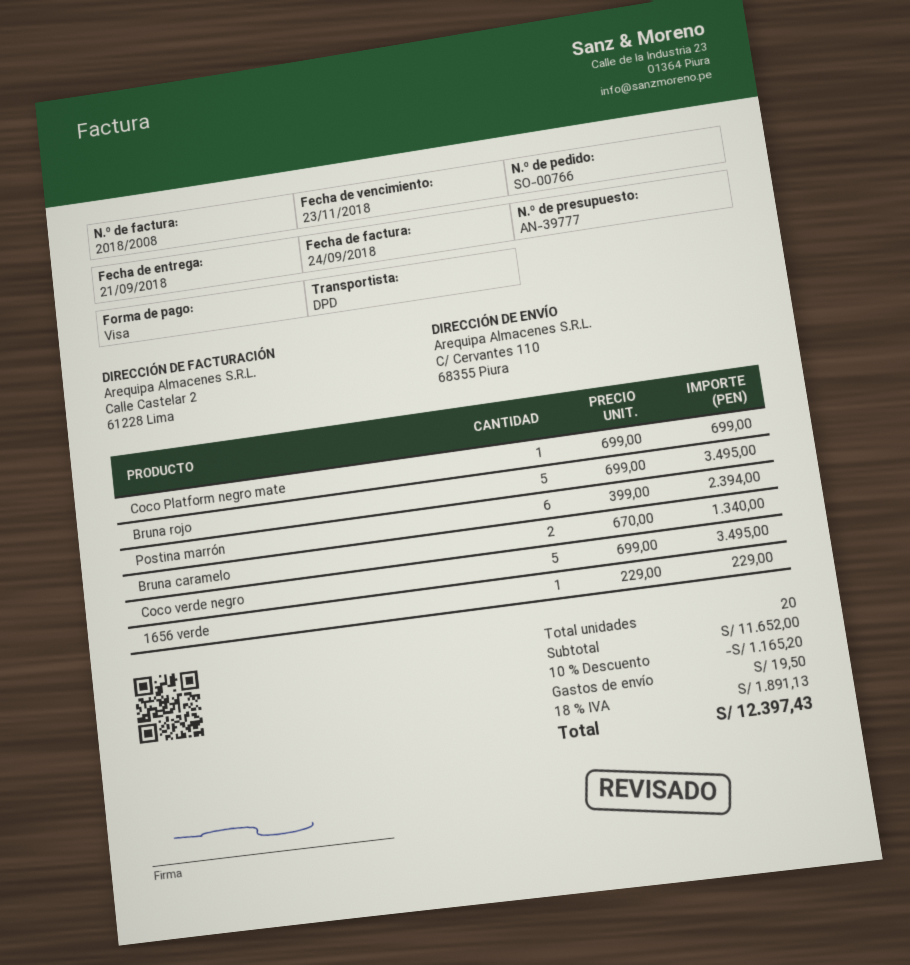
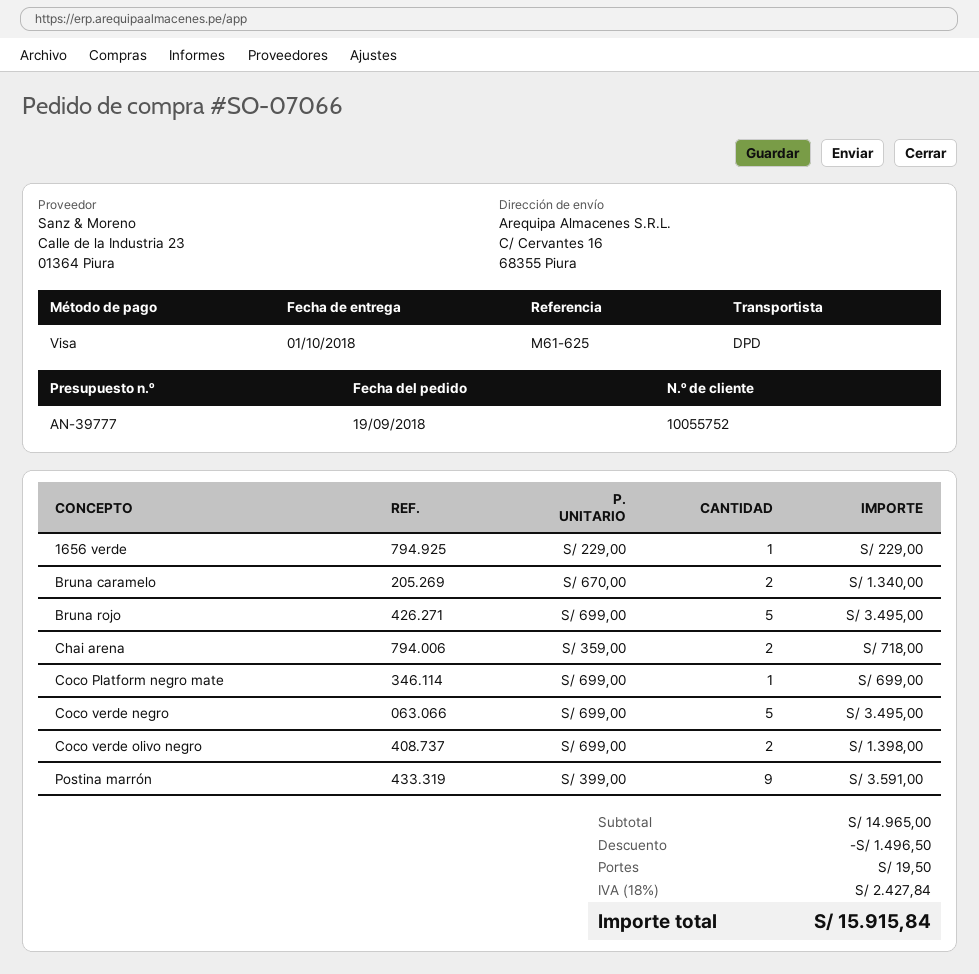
order number: SO-00766 -> SO-07066
delivery date: 2018-09-21 -> 2018-10-01
ship to: C/ Cervantes 110, 68355 Piura -> C/ Cervantes 16, 68355 Piura
Postina marrón: 6 x 399.00 = 2394.00 -> 9 x 399.00 = 3591.00
Chai arena: none -> 2 x 359.00 = 718.00
Coco verde olivo negro: none -> 2 x 699.00 = 1398.00
subtotal: 11652.00 -> 14965.00
discount: 1165.20 -> 1496.50
tax: 18% = 1891.13 -> 18% = 2427.84
total: 12397.43 -> 15915.84

